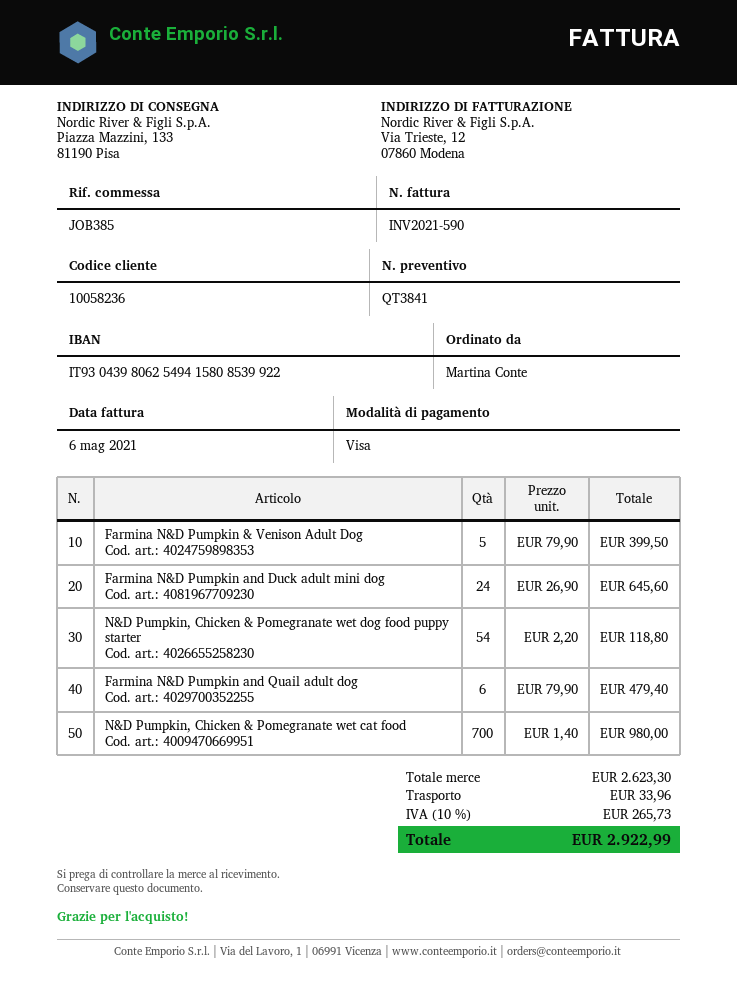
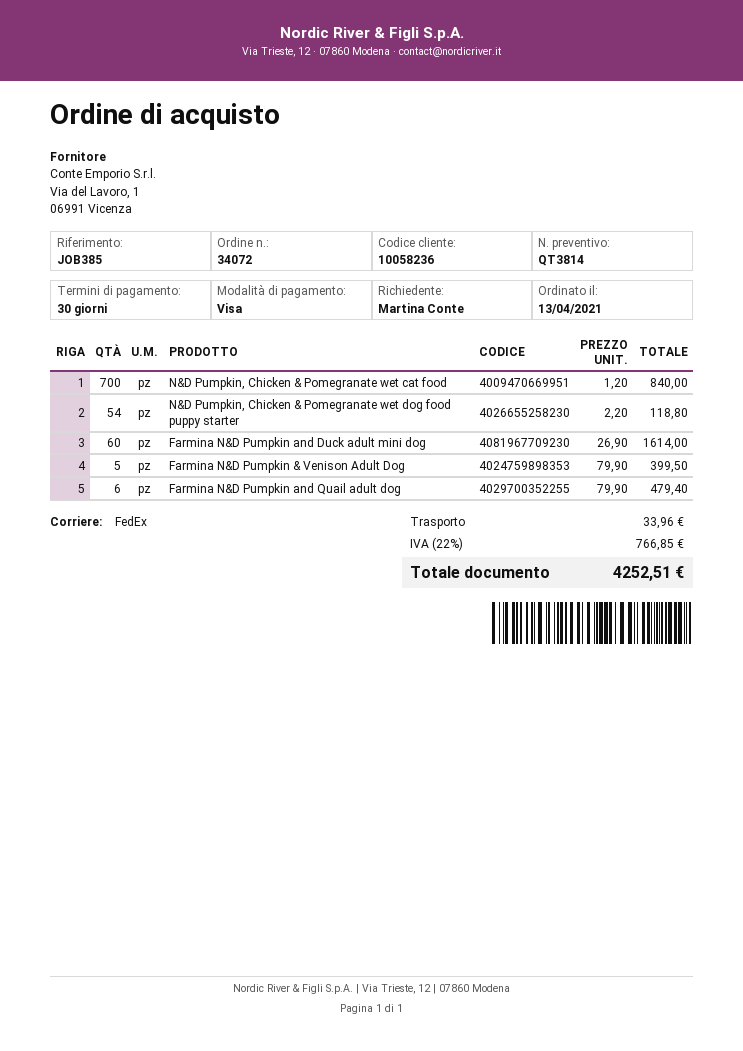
quote number: QT3841 -> QT3814
Farmina N&D Pumpkin and Duck adult mini dog: 24 x 26.90 = 645.60 -> 60 x 26.90 = 1614.00
N&D Pumpkin, Chicken & Pomegranate wet cat food: 700 x 1.40 = 980.00 -> 700 x 1.20 = 840.00
tax: 10% = 265.73 -> 22% = 766.85
total: 2922.99 -> 4252.51

